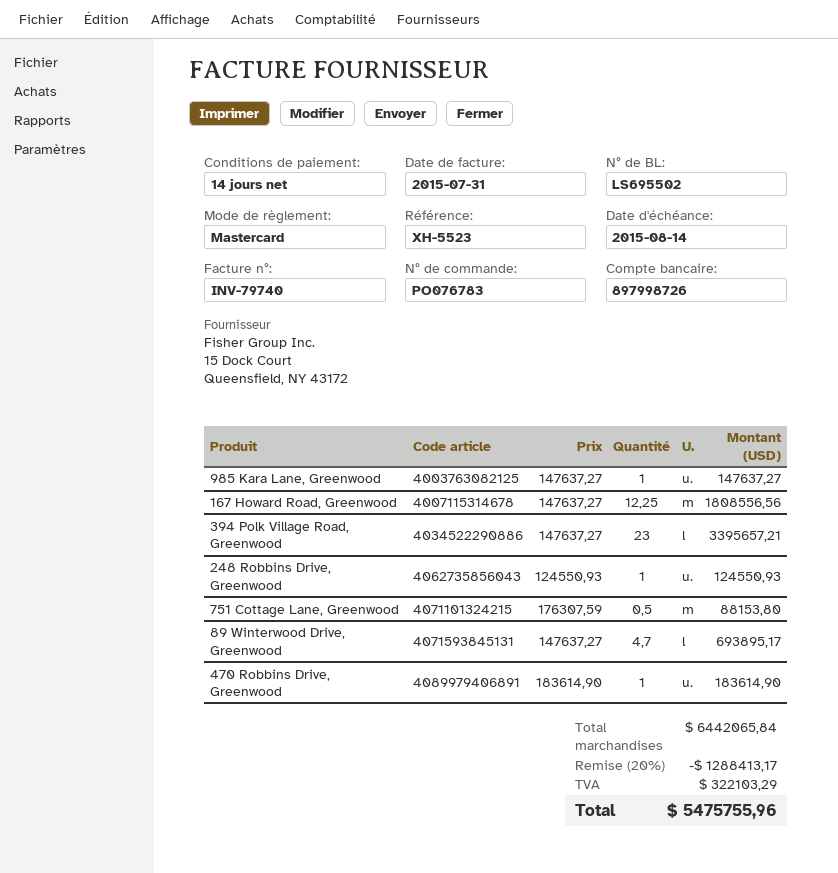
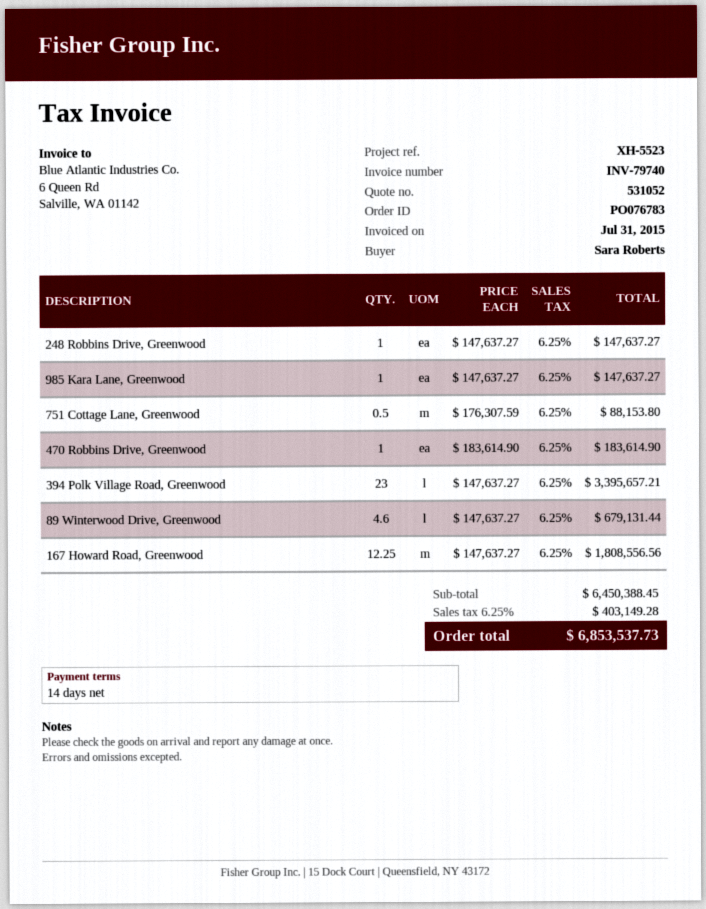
248 Robbins Drive, Greenwood: 1 x 124550.93 = 124550.93 -> 1 x 147637.27 = 147637.27
89 Winterwood Drive, Greenwood: 4.7 x 147637.27 = 693895.17 -> 4.6 x 147637.27 = 679131.44
subtotal: 6442065.84 -> 6450388.45
discount: 20% = 1288413.17 -> none
tax: 322103.29 -> 403149.28
total: 5475755.96 -> 6853537.73

